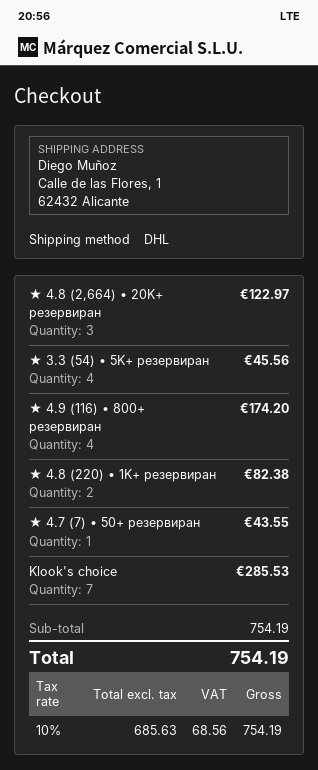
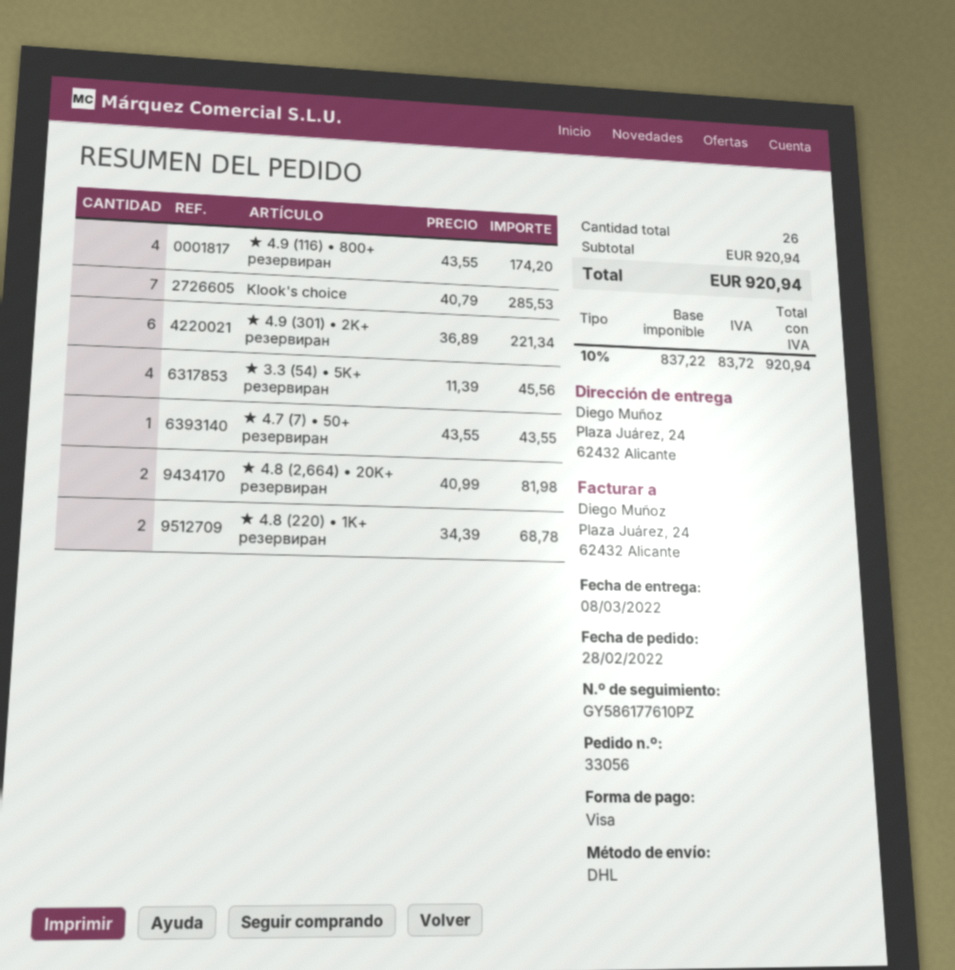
ship to: Calle de las Flores, 1, 62432 Alicante -> Plaza Juárez, 24, 62432 Alicante
★ 4.8 (2,664) • 20K+ резервиран: 3 for 122.97 -> 2 for 81.98
★ 4.8 (220) • 1K+ резервиран: 2 for 82.38 -> 2 for 68.78
★ 4.9 (301) • 2K+ резервиран: none -> 6 for 221.34
subtotal: 754.19 -> 920.94
net: 685.63 -> 837.22
tax: 10% = 68.56 -> 10% = 83.72
total: 754.19 -> 920.94

